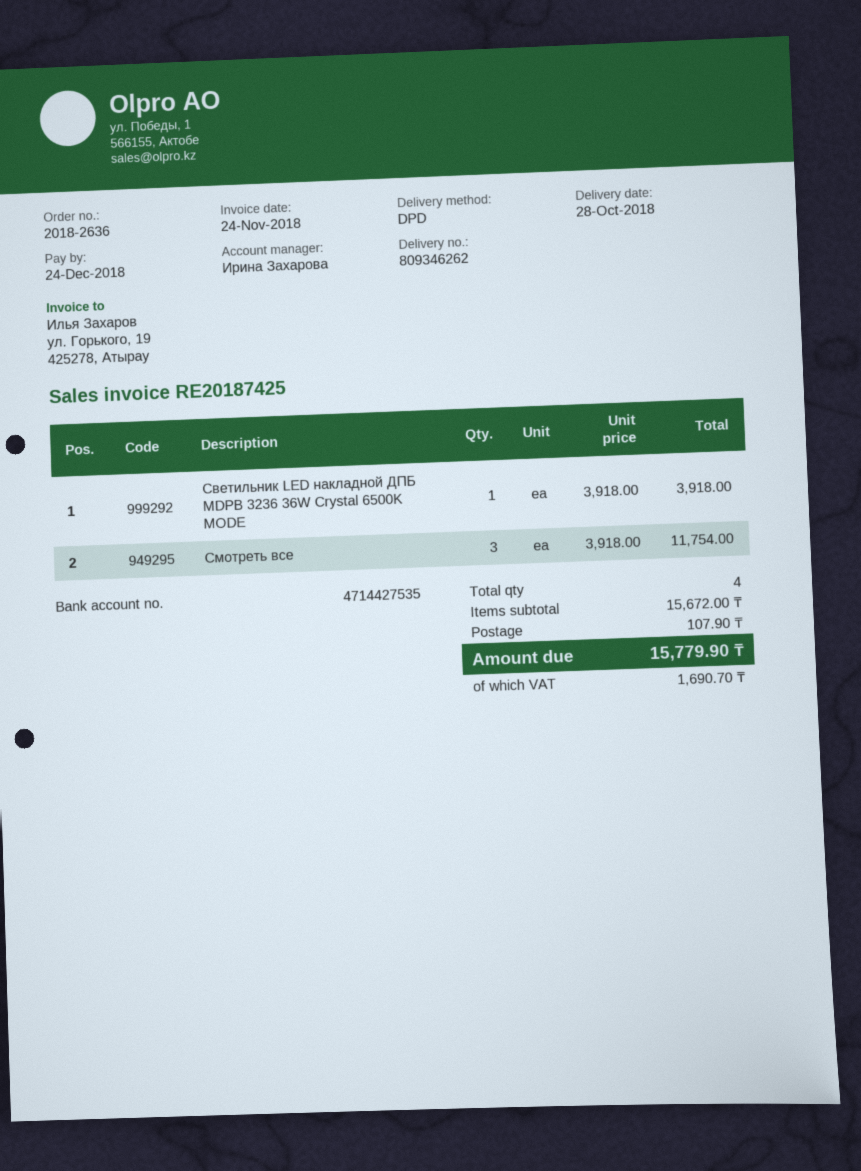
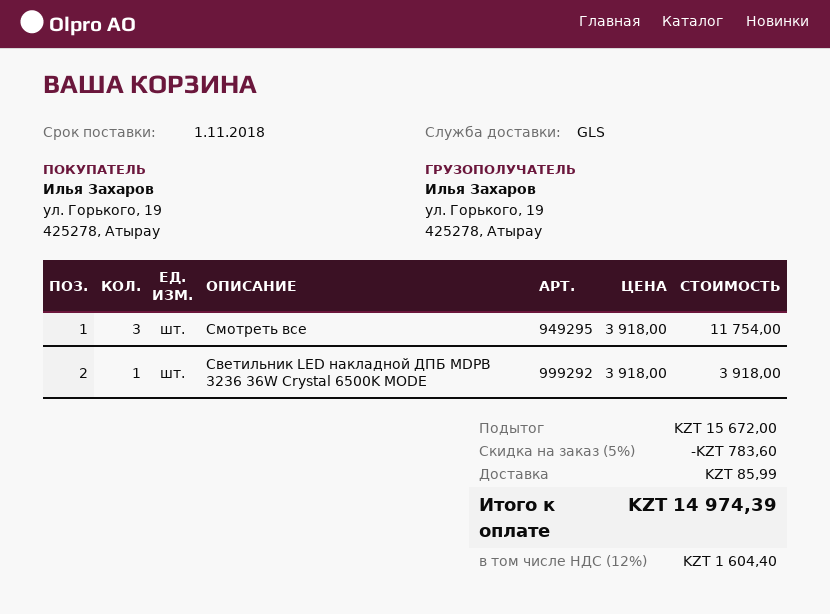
delivery date: 2018-10-28 -> 2018-11-01
shipping method: DPD -> GLS
discount: none -> 5% = 783.60
shipping: 107.90 -> 85.99
tax: 1690.70 -> 1604.40
total: 15779.90 -> 14974.39

